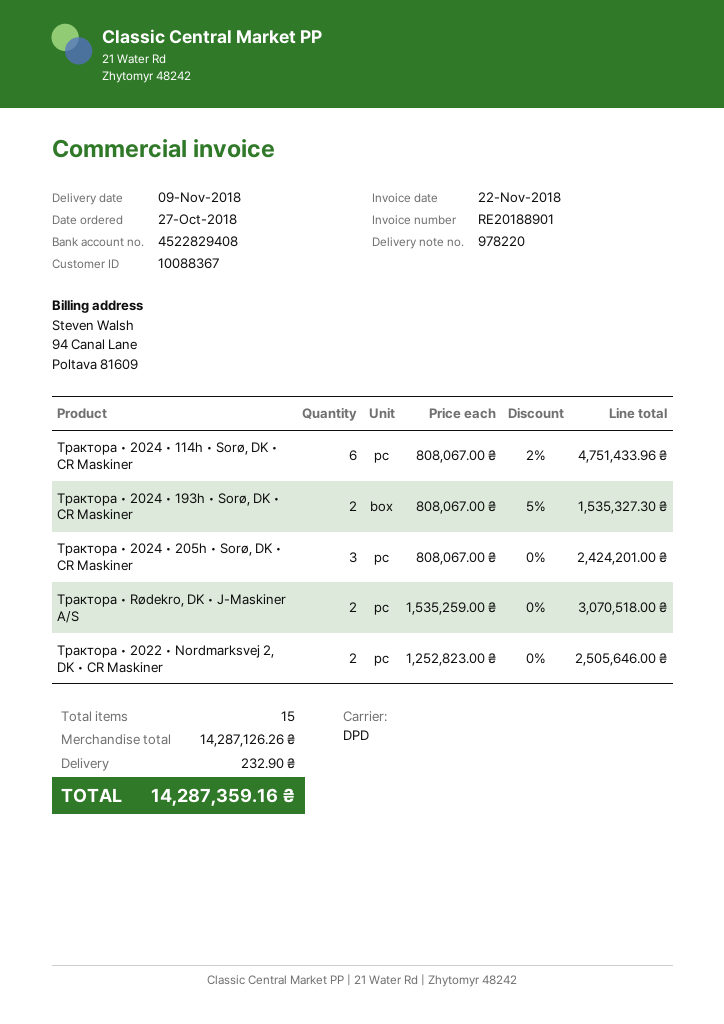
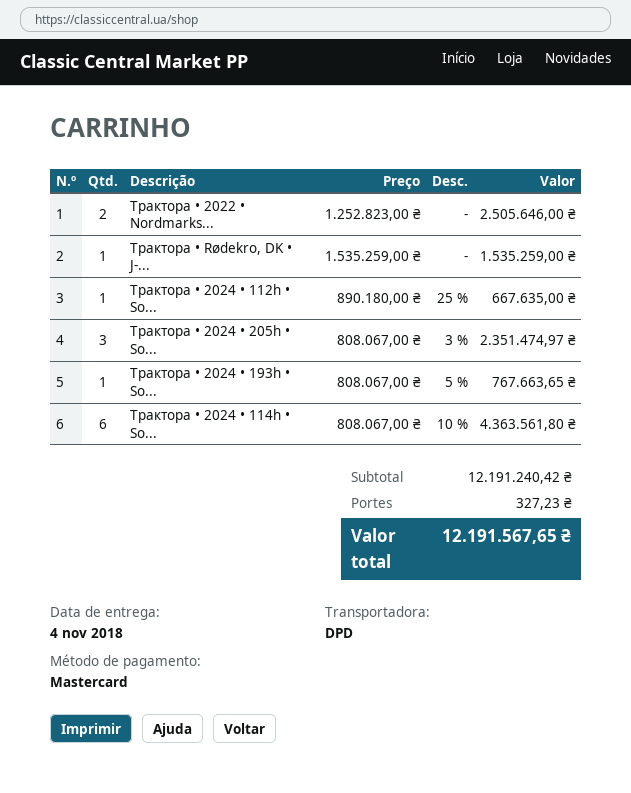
delivery date: 2018-11-09 -> 2018-11-04
Трактора • 2024 • 114h • Sorø, DK • CR Maskiner: 6 x 808067.00 - 2% = 4751433.96 -> 6 x 808067.00 - 10% = 4363561.80
Трактора • 2024 • 193h • Sorø, DK • CR Maskiner: 2 x 808067.00 - 5% = 1535327.30 -> 1 x 808067.00 - 5% = 767663.65
Трактора • 2024 • 205h • Sorø, DK • CR Maskiner: 3 x 808067.00 = 2424201.00 -> 3 x 808067.00 - 3% = 2351474.97
Трактора • Rødekro, DK • J-Maskiner A/S: 2 x 1535259.00 = 3070518.00 -> 1 x 1535259.00 = 1535259.00
Трактора • 2024 • 112h • So...: none -> 1 x 890180.00 - 25% = 667635.00
subtotal: 14287126.26 -> 12191240.42
shipping: 232.90 -> 327.23
total: 14287359.16 -> 12191567.65

